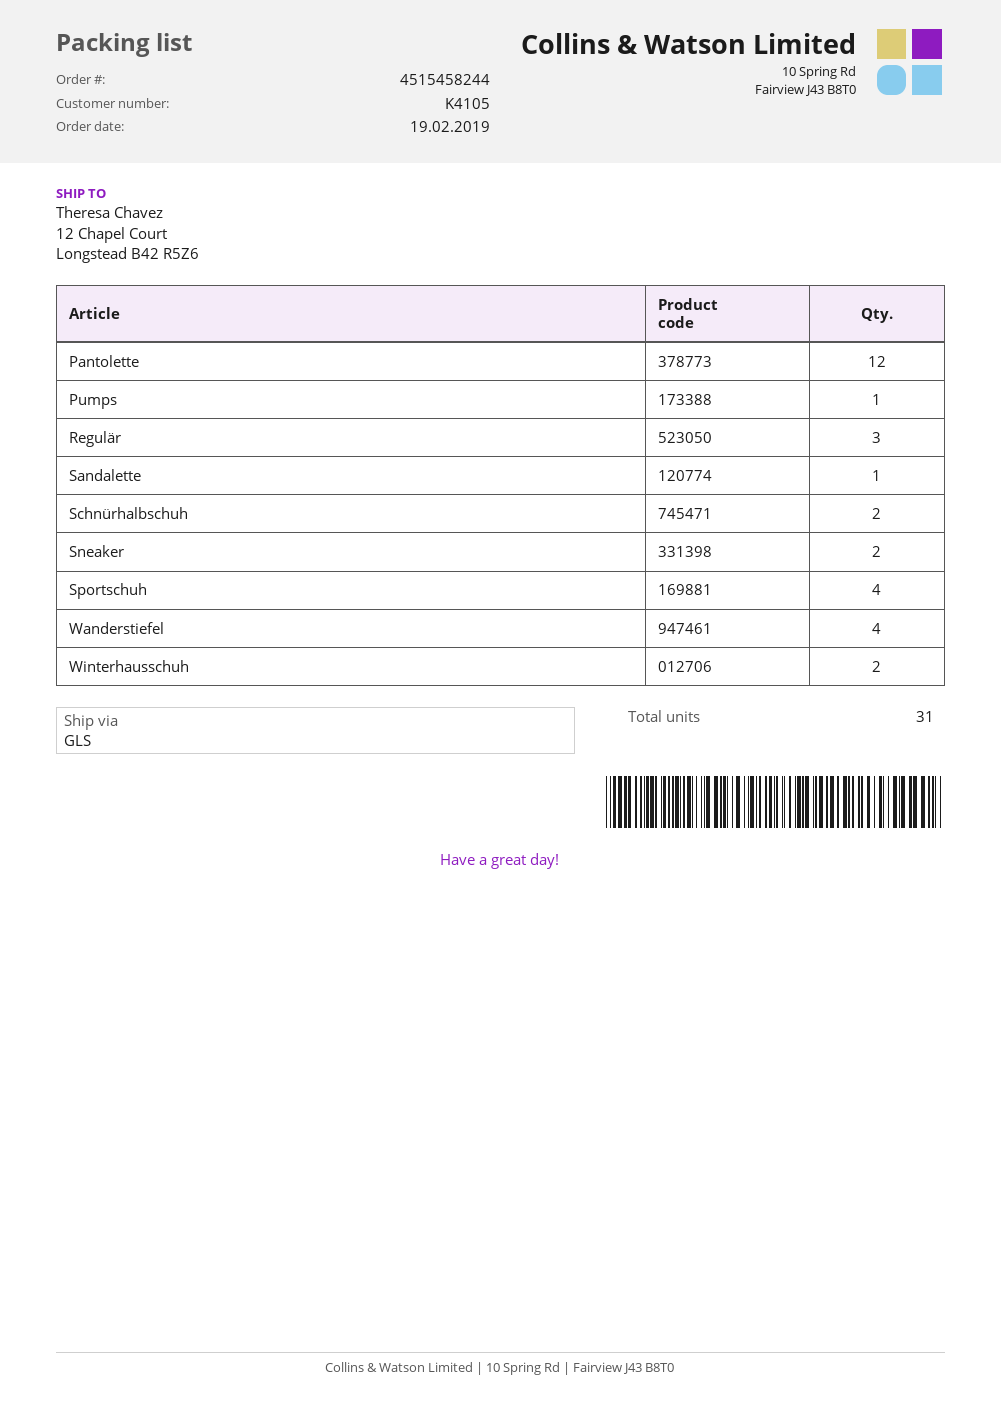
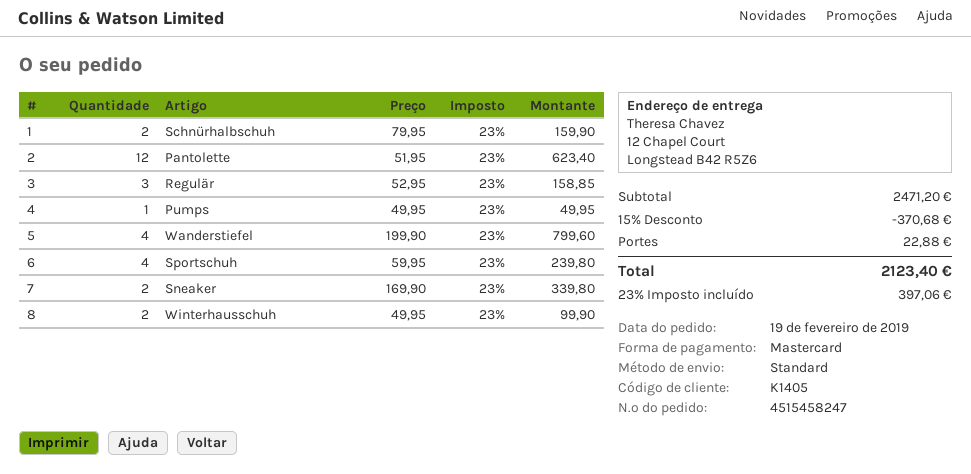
order number: 4515458244 -> 4515458247
customer number: K4105 -> K1405
shipping method: GLS -> standard
Sandalette: 1 -> none

